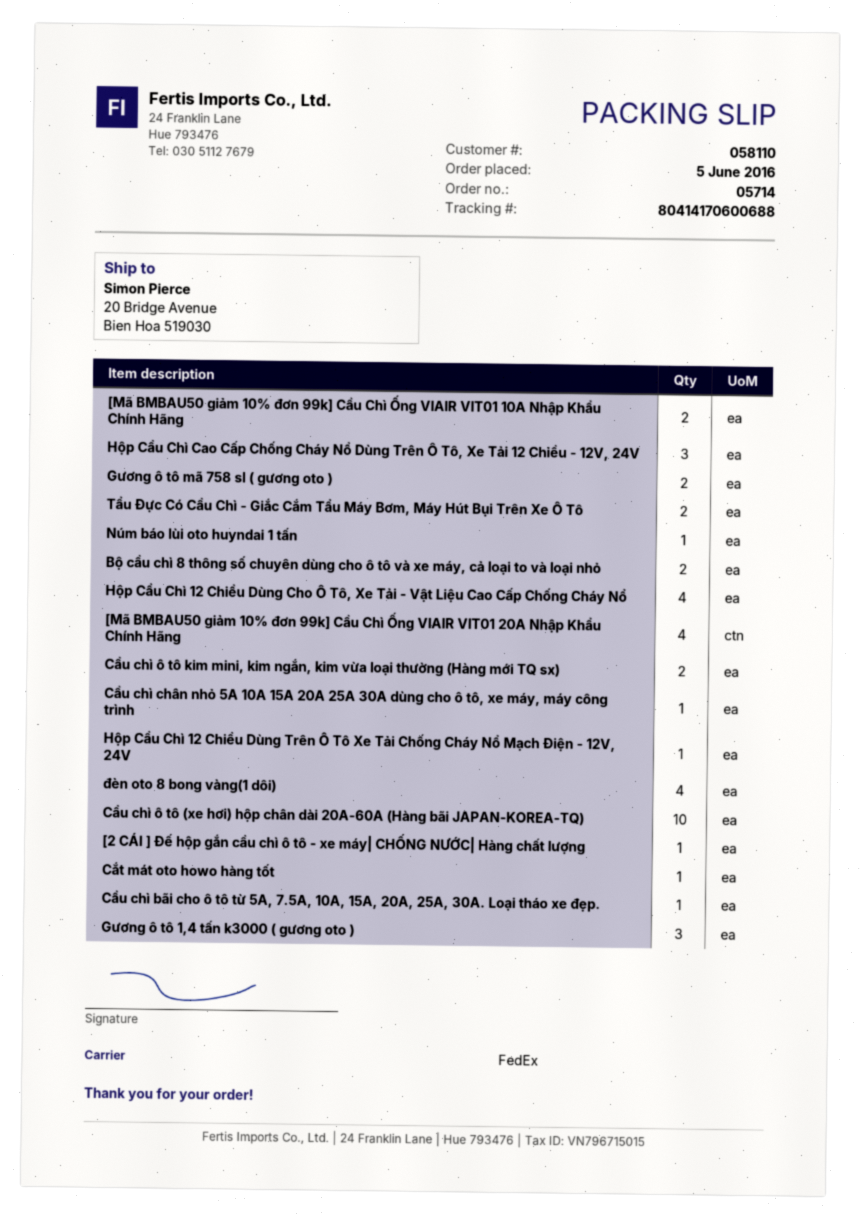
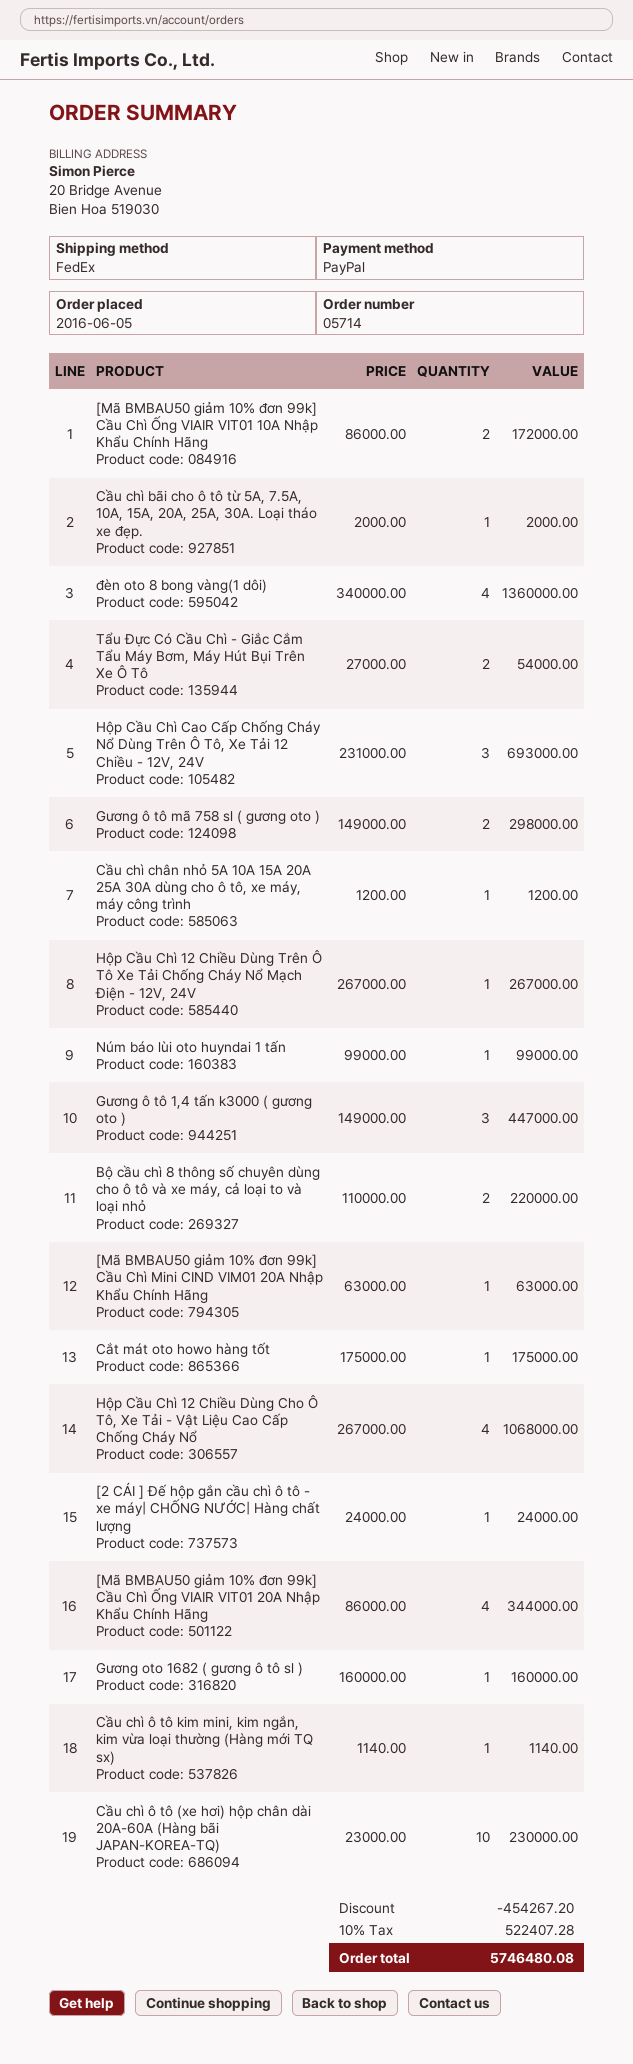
Cầu chì ô tô kim mini, kim ngắn, kim vừa loại thường (Hàng mới TQ sx): 2 -> 1
[Mã BMBAU50 giảm 10% đơn 99k] Cầu Chì Mini CIND VIM01 20A Nhập Khẩu Chính Hãng: none -> 1
Gương oto 1682 ( gương ô tô sl ): none -> 1

